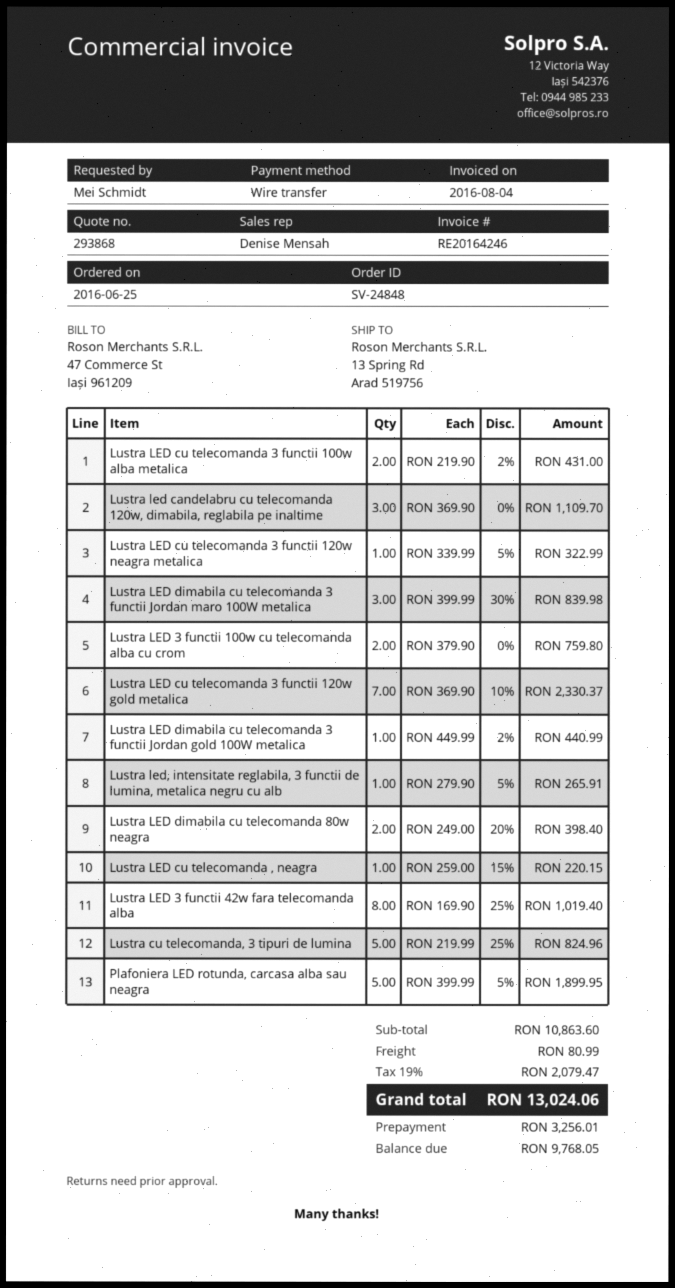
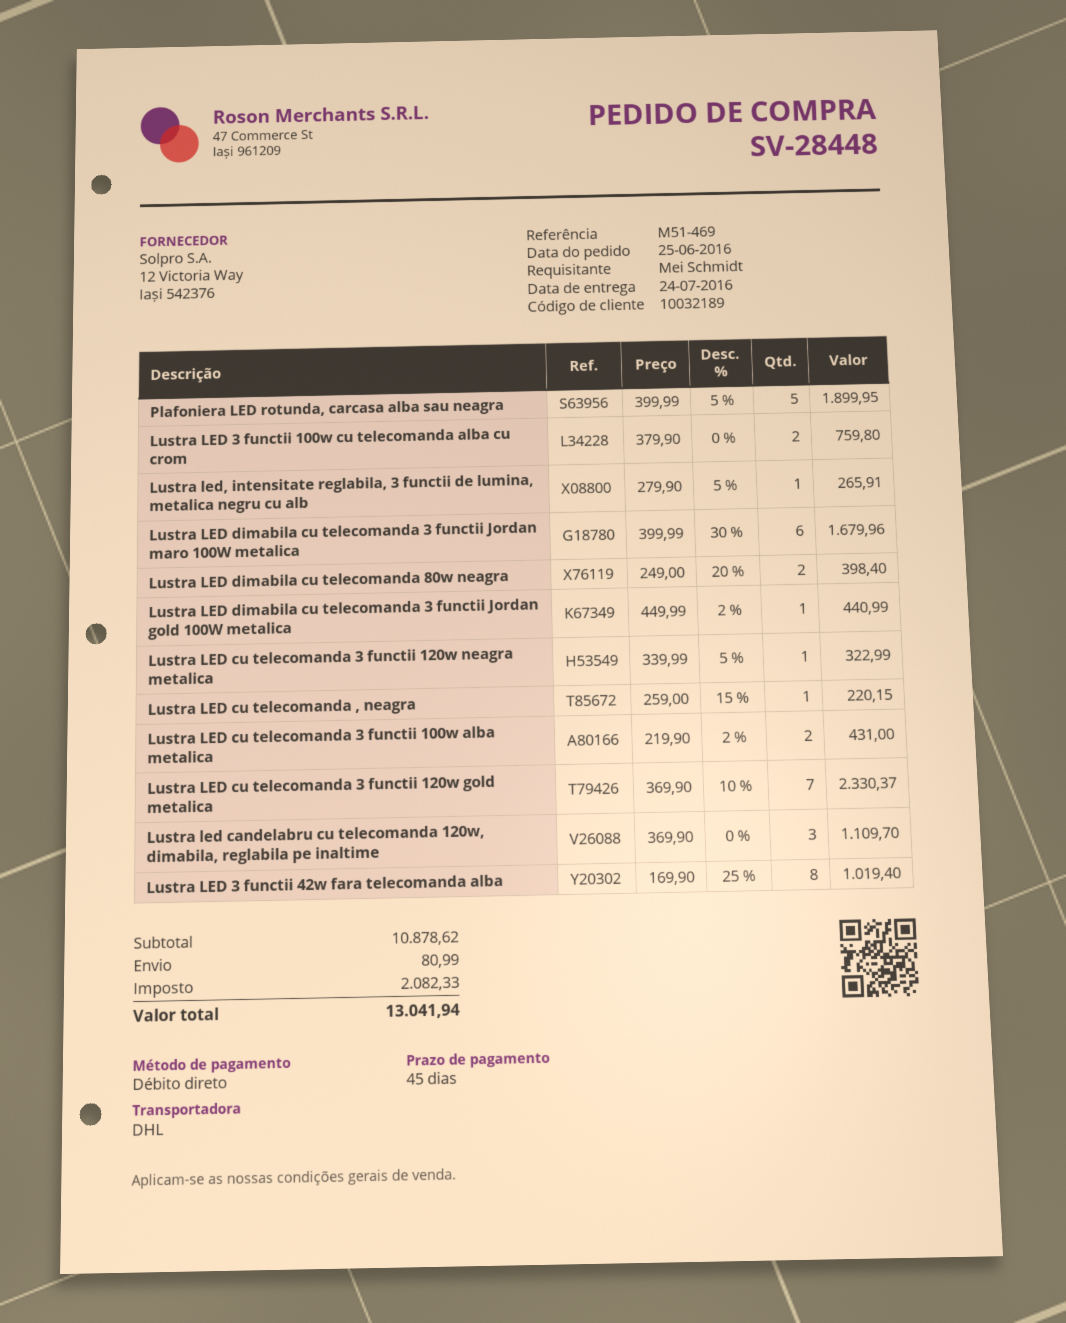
order number: SV-24848 -> SV-28448
payment method: bank transfer -> direct debit
Lustra LED dimabila cu telecomanda 3 functii Jordan maro 100W metalica: 3 x 399.99 - 30% = 839.98 -> 6 x 399.99 - 30% = 1679.96
Lustra cu telecomanda, 3 tipuri de lumina: 5 x 219.99 - 25% = 824.96 -> none
subtotal: 10863.60 -> 10878.62
tax: 2079.47 -> 2082.33
total: 13024.06 -> 13041.94

